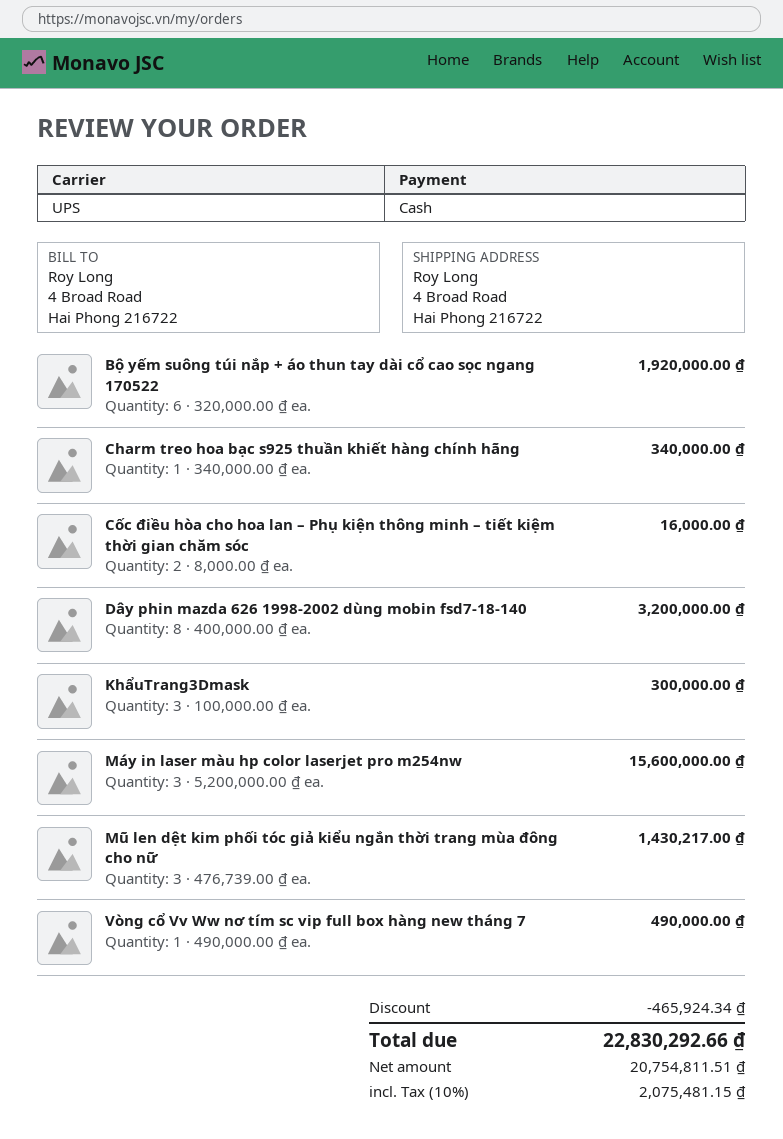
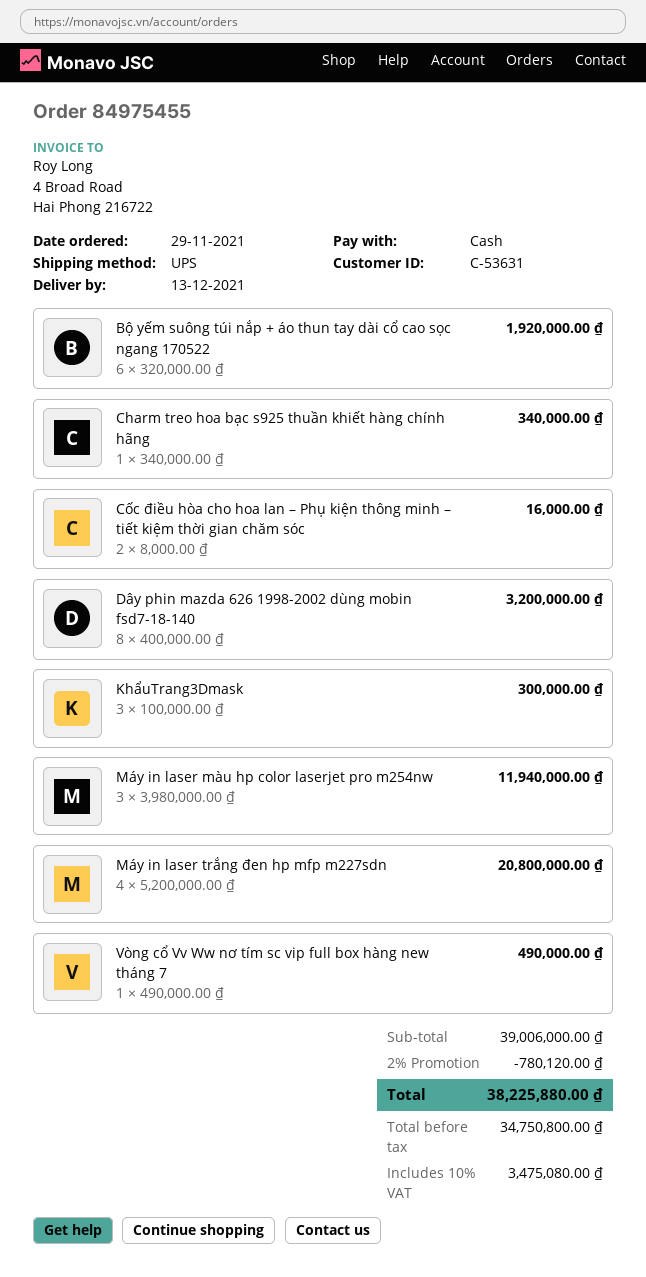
Máy in laser màu hp color laserjet pro m254nw: 3 x 5200000.00 = 15600000.00 -> 3 x 3980000.00 = 11940000.00
Mũ len dệt kim phối tóc giả kiểu ngắn thời trang mùa đông cho nữ: 3 x 476739.00 = 1430217.00 -> none
Máy in laser trắng đen hp mfp m227sdn: none -> 4 x 5200000.00 = 20800000.00
discount: 465924.34 -> 780120.00
net: 20754811.51 -> 34750800.00
tax: 10% = 2075481.15 -> 10% = 3475080.00
total: 22830292.66 -> 38225880.00

